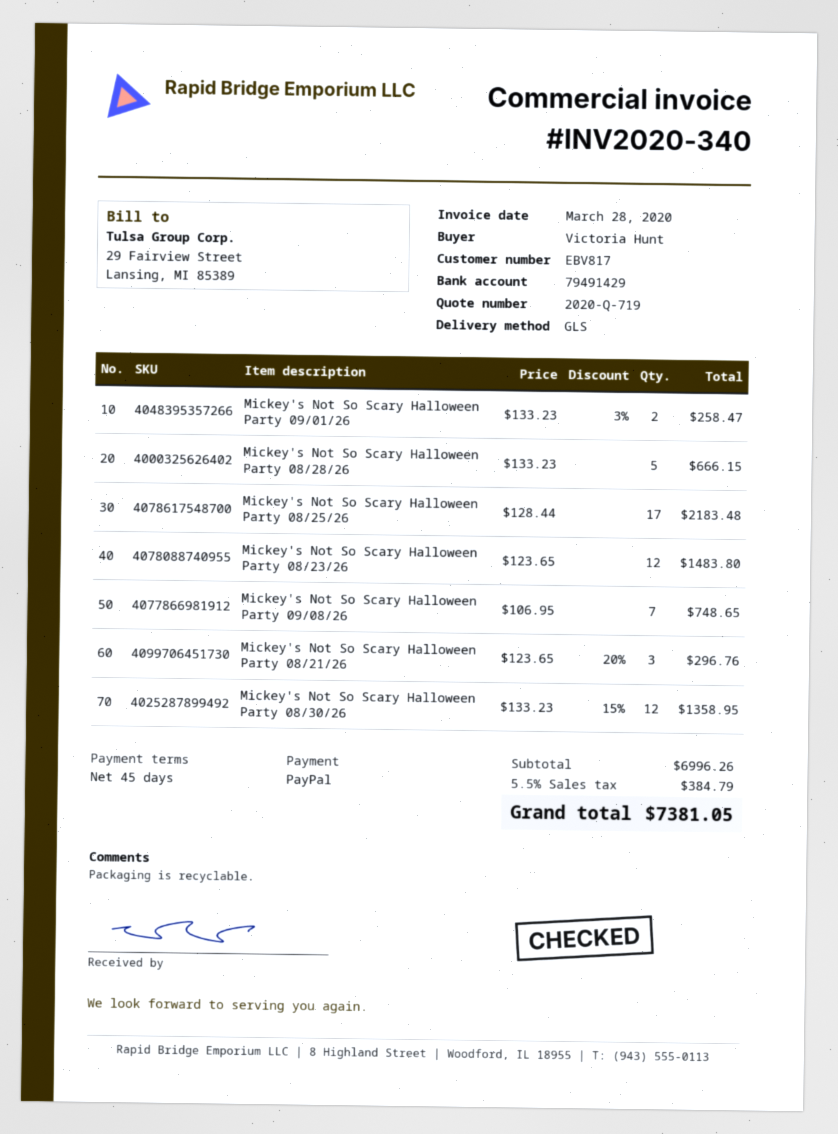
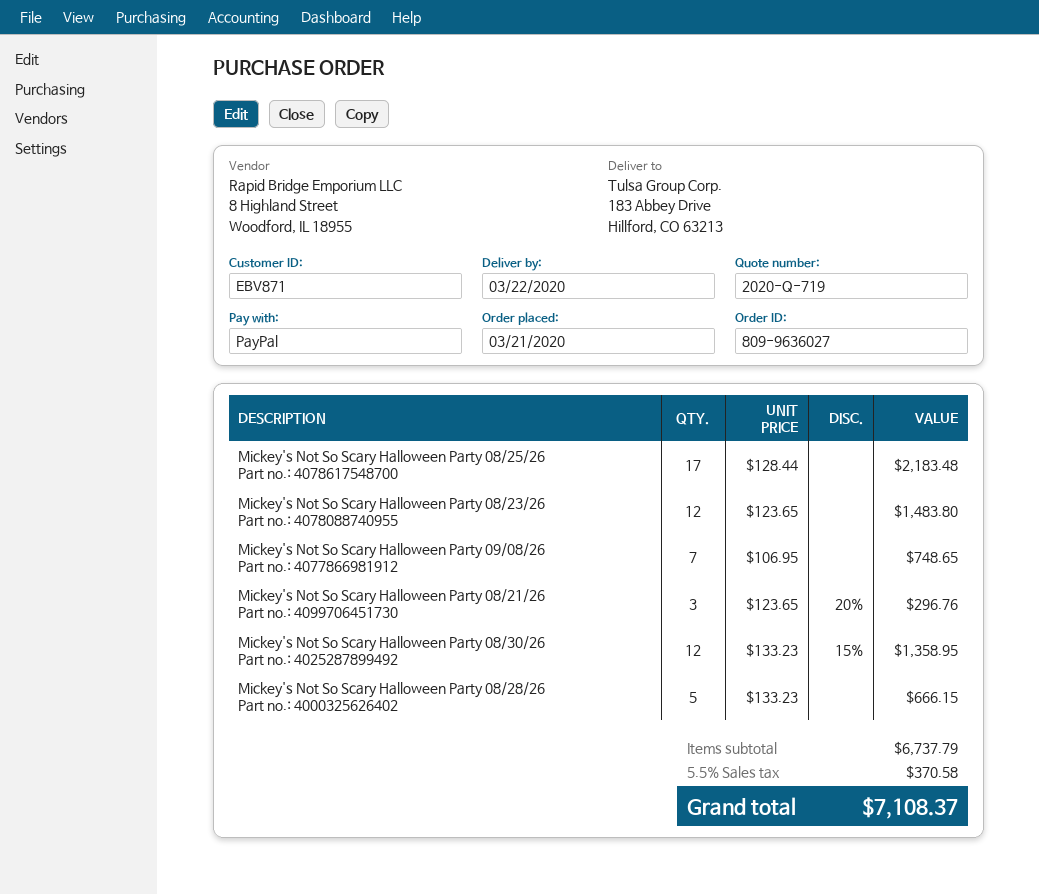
customer number: EBV817 -> EBV871
Mickey's Not So Scary Halloween Party 09/01/26: 2 x 133.23 - 3% = 258.47 -> none
subtotal: 6996.26 -> 6737.79
tax: 5.5% = 384.79 -> 5.5% = 370.58
total: 7381.05 -> 7108.37

